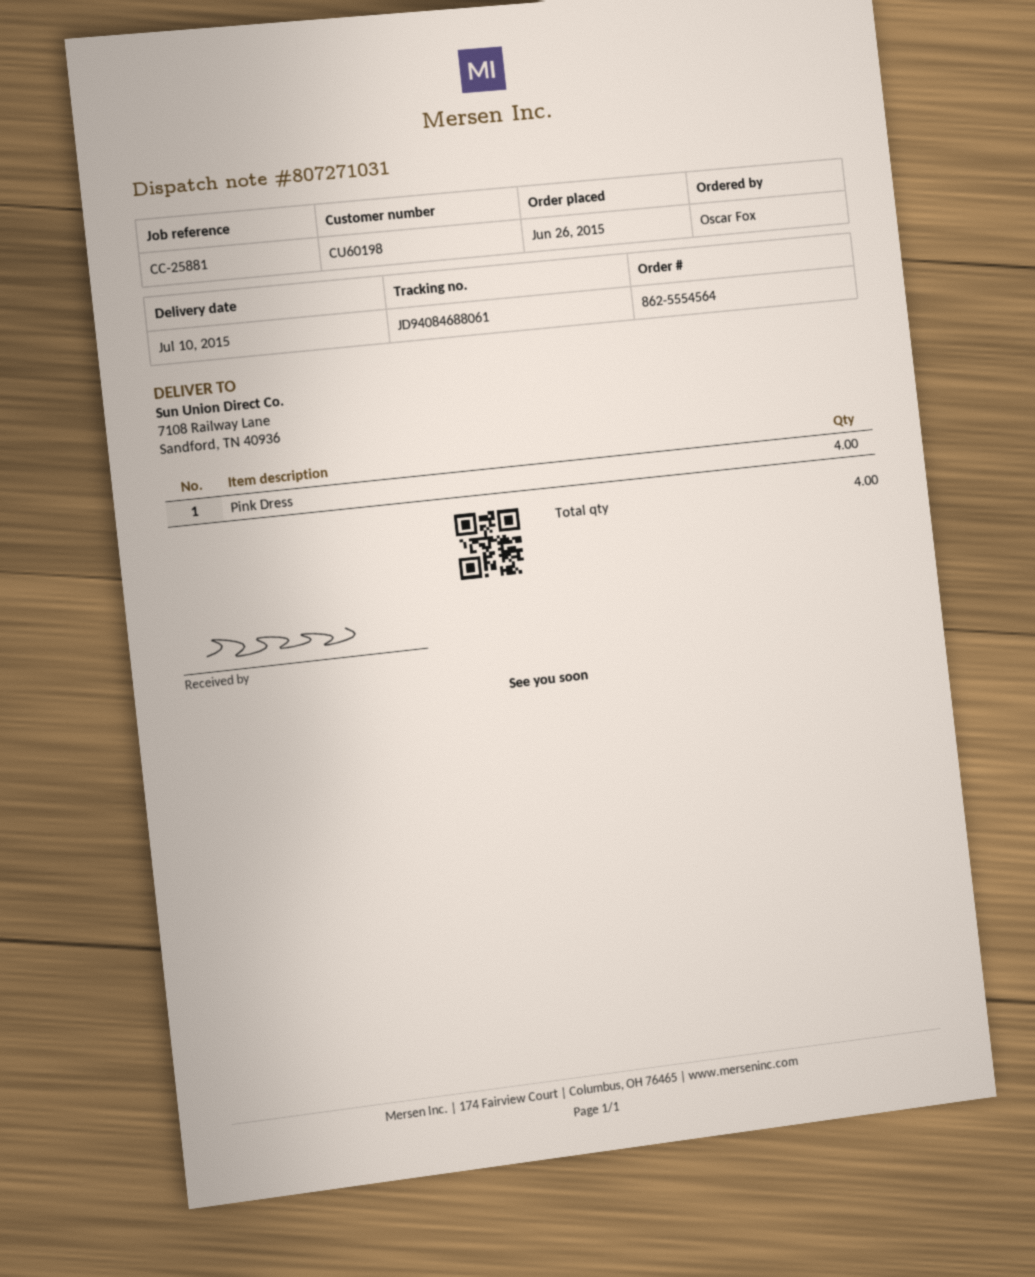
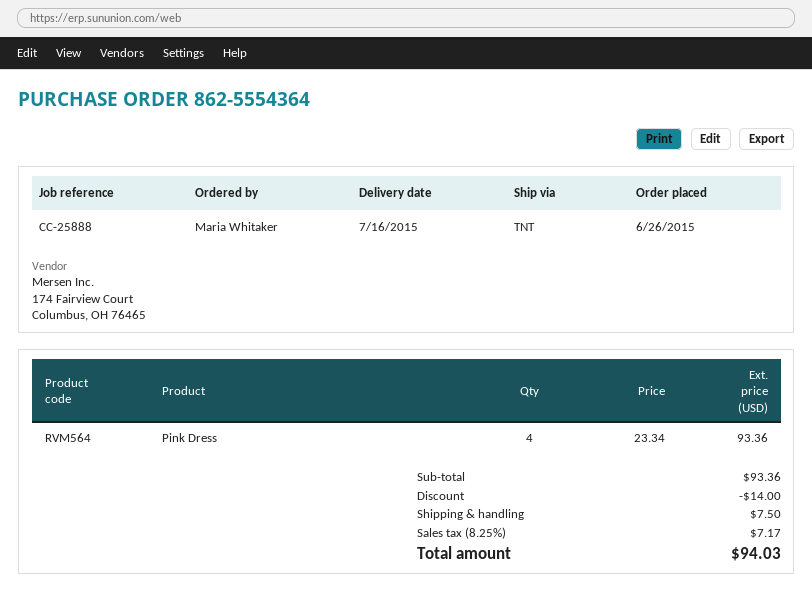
order number: 862-5554564 -> 862-5554364
delivery date: 2015-07-10 -> 2015-07-16
reference: CC-25881 -> CC-25888
ordered by: Oscar Fox -> Maria Whitaker

